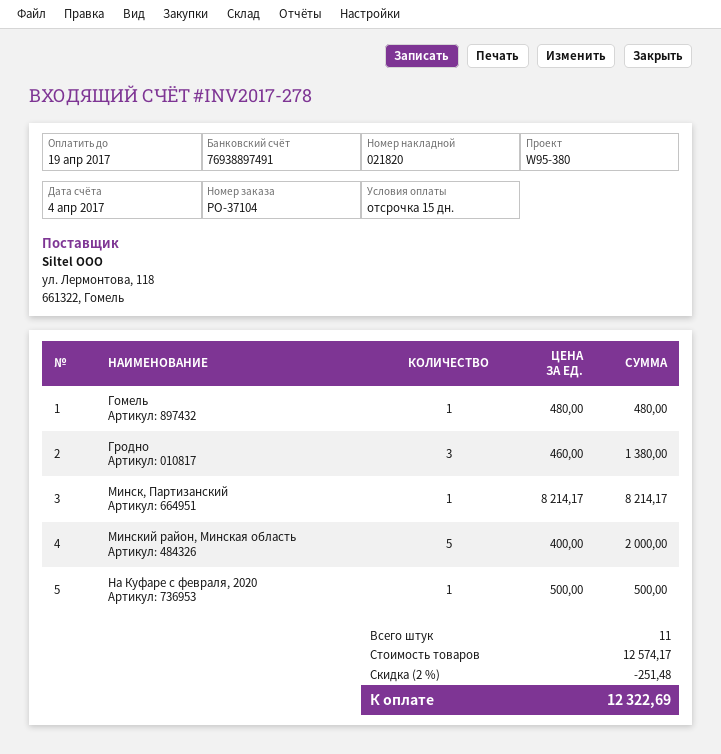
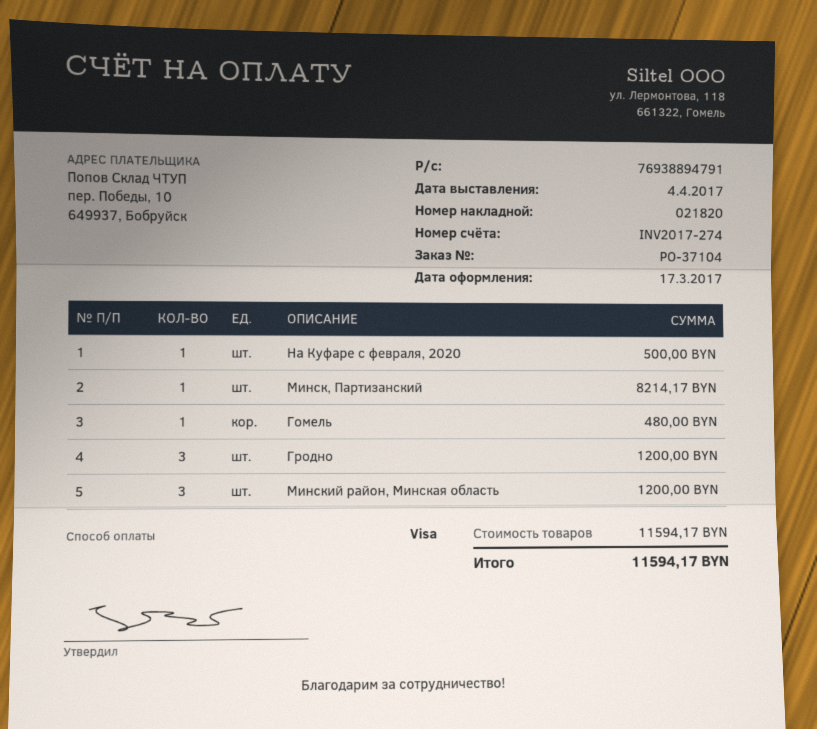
invoice number: INV2017-278 -> INV2017-274
bank account: 76938897491 -> 76938894791
Гродно: 3 for 1380.00 -> 3 for 1200.00
Минский район, Минская область: 5 for 2000.00 -> 3 for 1200.00
subtotal: 12574.17 -> 11594.17
discount: 2% = 251.48 -> none
total: 12322.69 -> 11594.17

